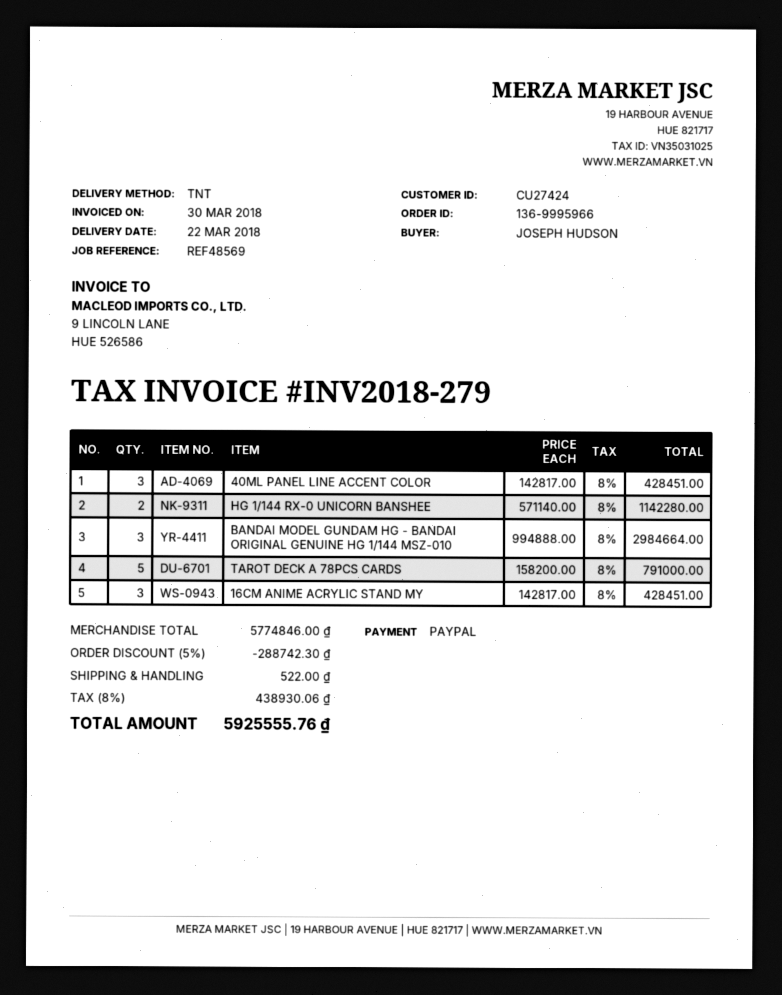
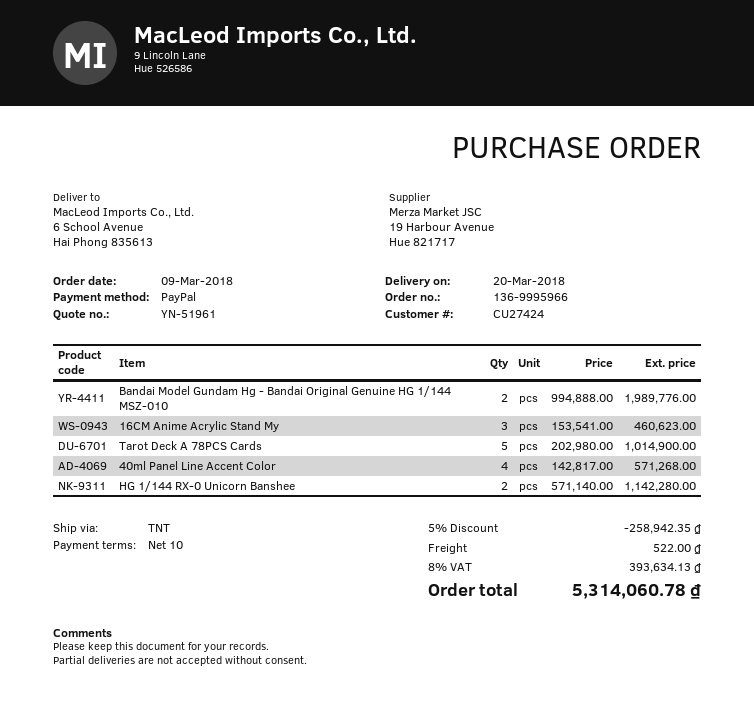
delivery date: 2018-03-22 -> 2018-03-20
40ML PANEL LINE ACCENT COLOR: 3 x 142817.00 = 428451.00 -> 4 x 142817.00 = 571268.00
BANDAI MODEL GUNDAM HG - BANDAI ORIGINAL GENUINE HG 1/144 MSZ-010: 3 x 994888.00 = 2984664.00 -> 2 x 994888.00 = 1989776.00
TAROT DECK A 78PCS CARDS: 5 x 158200.00 = 791000.00 -> 5 x 202980.00 = 1014900.00
16CM ANIME ACRYLIC STAND MY: 3 x 142817.00 = 428451.00 -> 3 x 153541.00 = 460623.00
discount: 5% = 288742.30 -> 5% = 258942.35
tax: 8% = 438930.06 -> 8% = 393634.13
total: 5925555.76 -> 5314060.78

